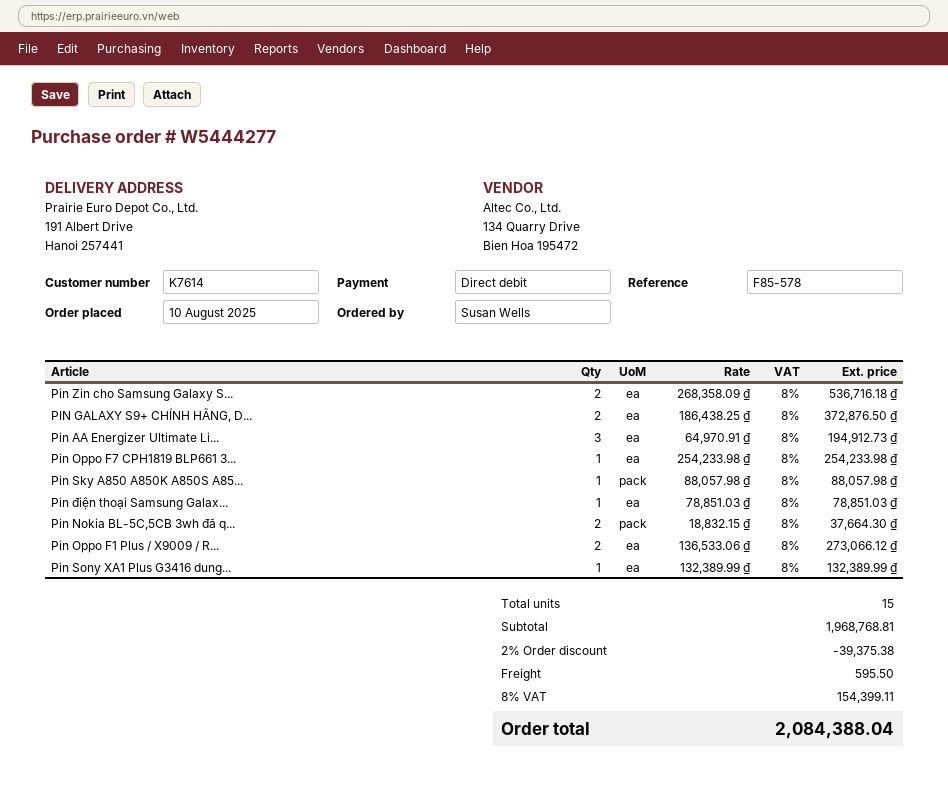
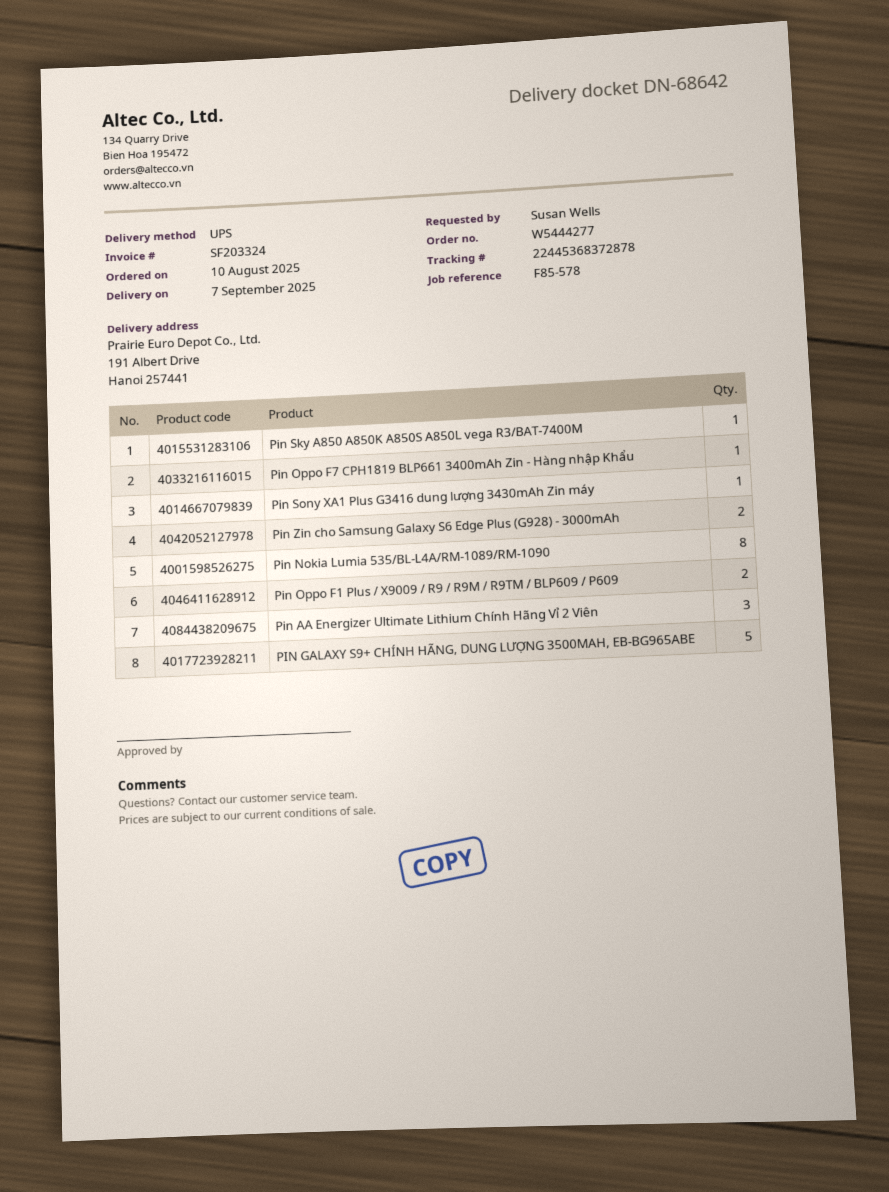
PIN GALAXY S9+ CHÍNH HÃNG, D...: 2 -> 5
Pin điện thoại Samsung Galax...: 1 -> none
Pin Nokia BL-5C,5CB 3wh đã q...: 2 -> none
Pin Nokia Lumia 535/BL-L4A/RM-1089/RM-1090: none -> 8

